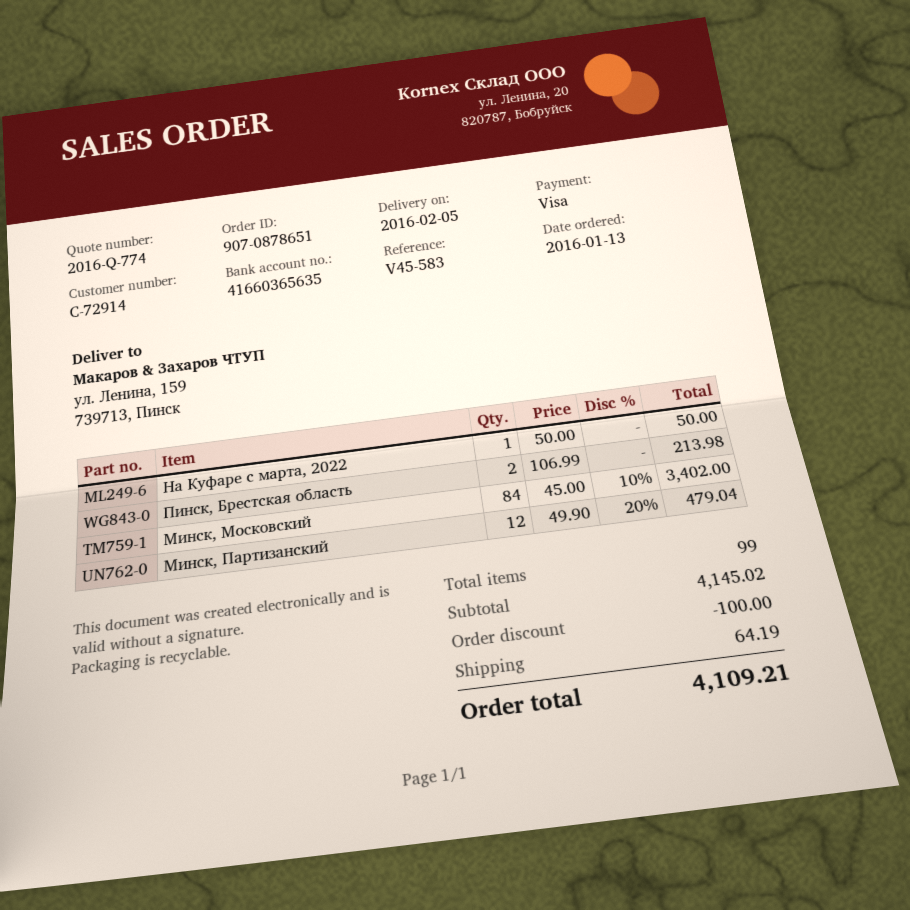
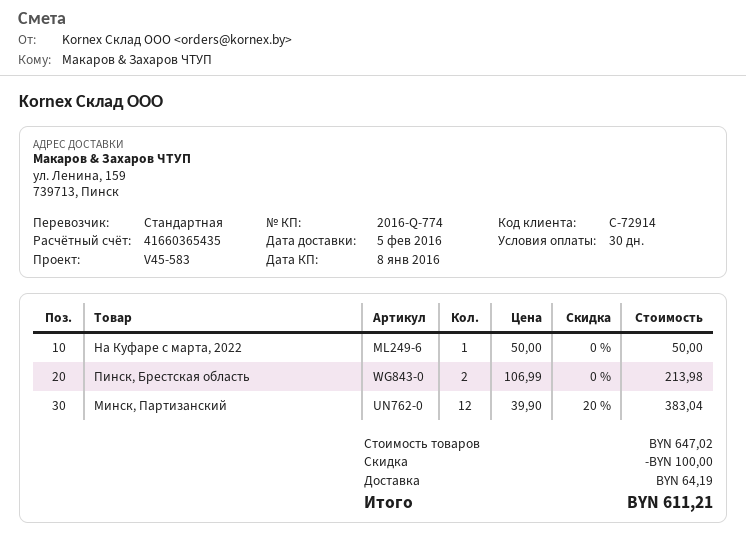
bank account: 41660365635 -> 41660365435
Минск, Московский: 84 x 45.00 - 10% = 3402.00 -> none
Минск, Партизанский: 12 x 49.90 - 20% = 479.04 -> 12 x 39.90 - 20% = 383.04
subtotal: 4145.02 -> 647.02
total: 4109.21 -> 611.21

